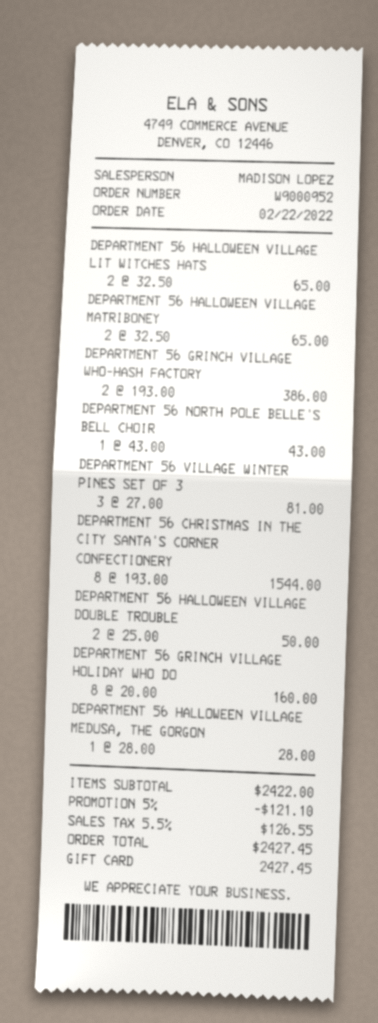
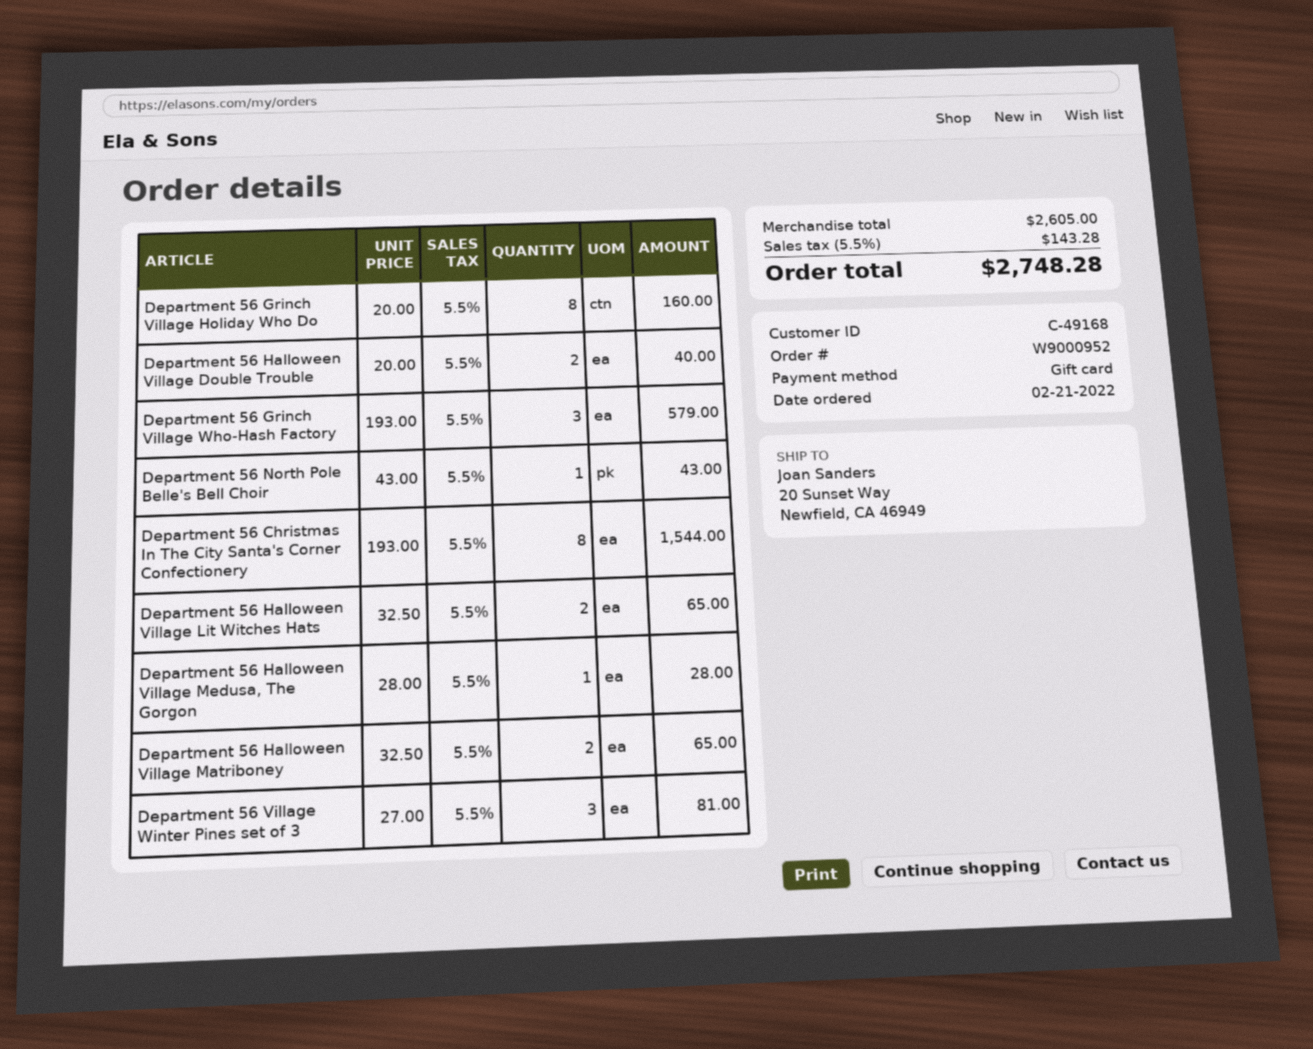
order date: 2022-02-22 -> 2022-02-21
DEPARTMENT 56 GRINCH VILLAGE WHO-HASH FACTORY: 2 x 193.00 = 386.00 -> 3 x 193.00 = 579.00
DEPARTMENT 56 HALLOWEEN VILLAGE DOUBLE TROUBLE: 2 x 25.00 = 50.00 -> 2 x 20.00 = 40.00
subtotal: 2422.00 -> 2605.00
discount: 5% = 121.10 -> none
tax: 5.5% = 126.55 -> 5.5% = 143.28
total: 2427.45 -> 2748.28

